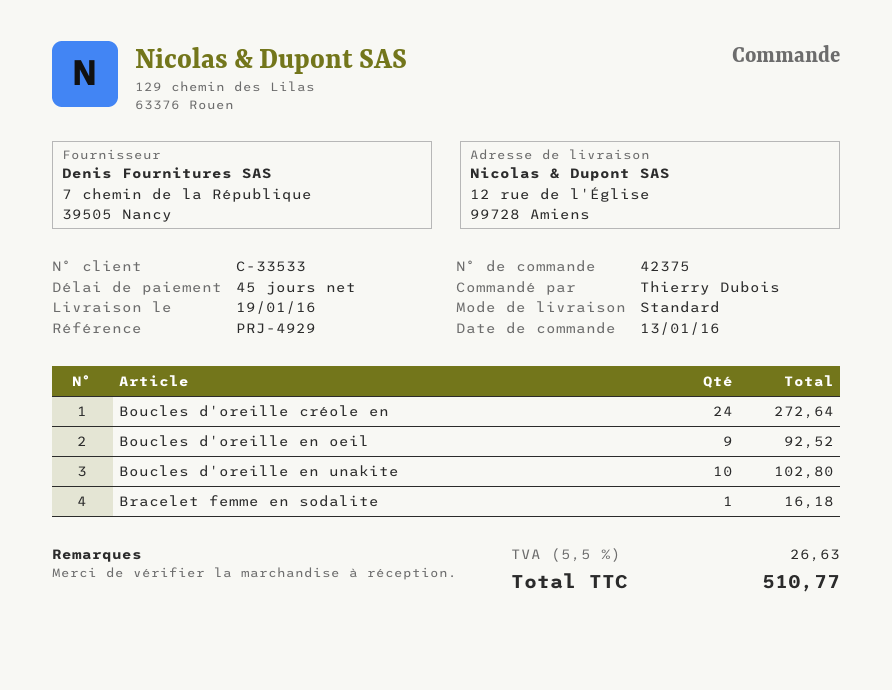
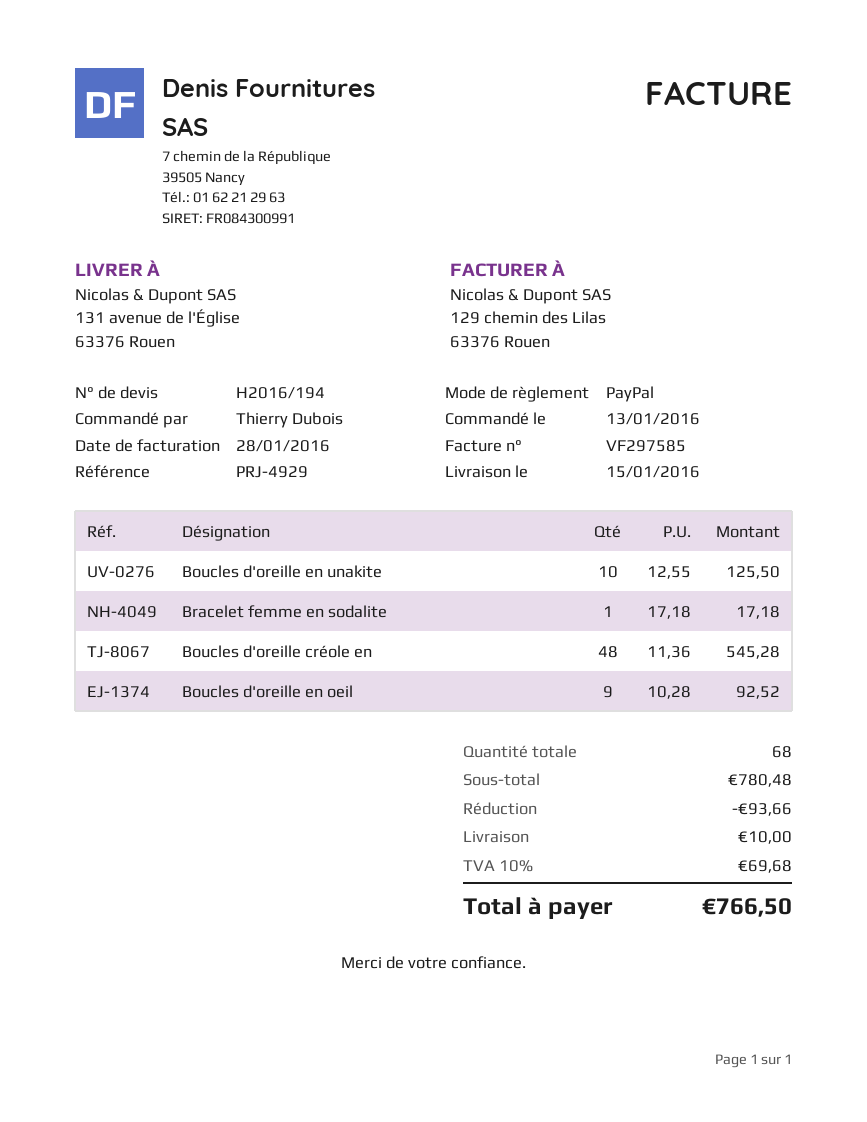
delivery date: 2016-01-19 -> 2016-01-15
ship to: 12 rue de l'Église, 99728 Amiens -> 131 avenue de l'Église, 63376 Rouen
Boucles d'oreille créole en: 24 for 272.64 -> 48 for 545.28
Boucles d'oreille en unakite: 10 for 102.80 -> 10 for 125.50
Bracelet femme en sodalite: 1 for 16.18 -> 1 for 17.18
discount: none -> 93.66
shipping: none -> 10.00
tax: 5.5% = 26.63 -> 10% = 69.68
total: 510.77 -> 766.50

